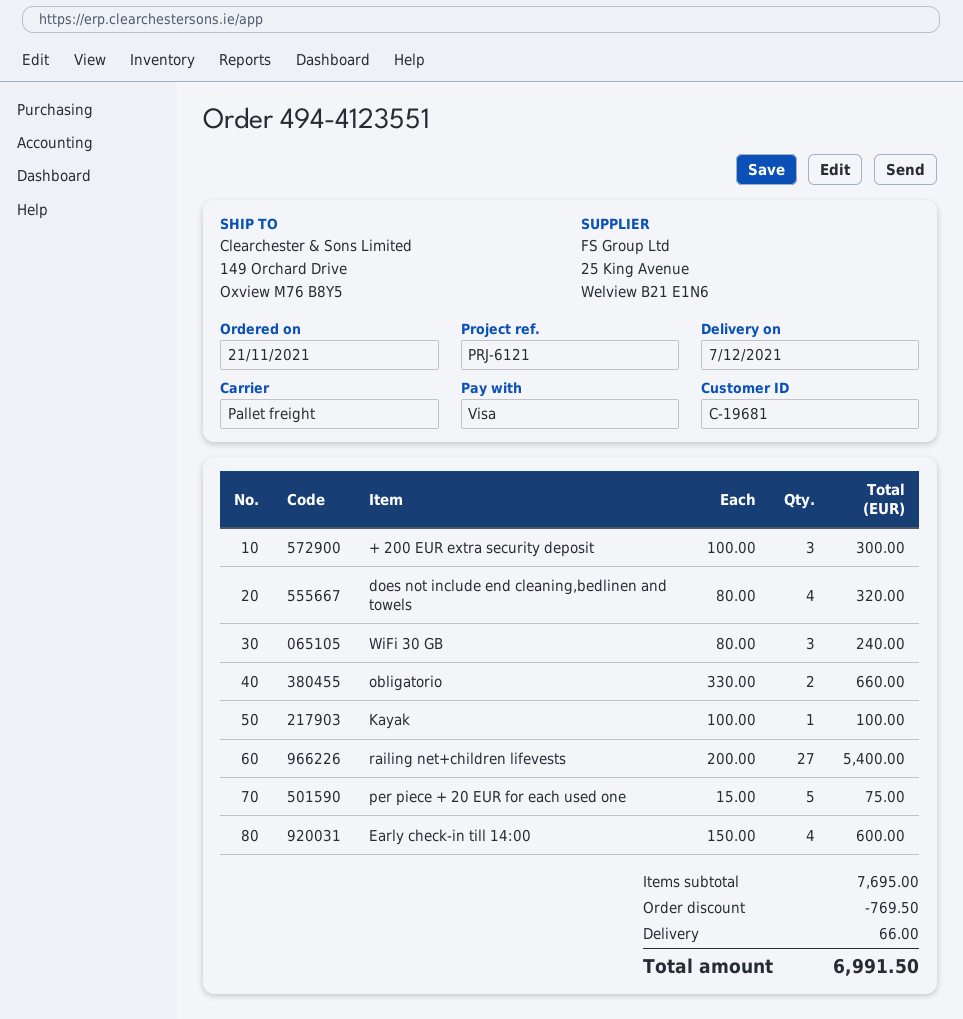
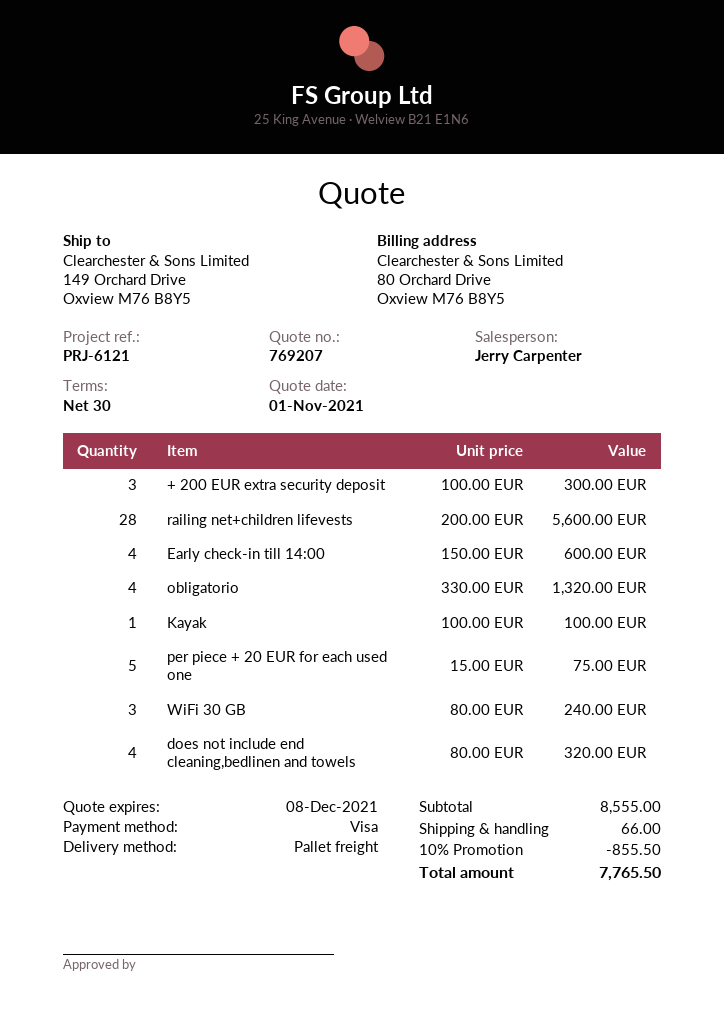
obligatorio: 2 x 330.00 = 660.00 -> 4 x 330.00 = 1320.00
railing net+children lifevests: 27 x 200.00 = 5400.00 -> 28 x 200.00 = 5600.00
subtotal: 7695.00 -> 8555.00
discount: 769.50 -> 855.50
total: 6991.50 -> 7765.50

